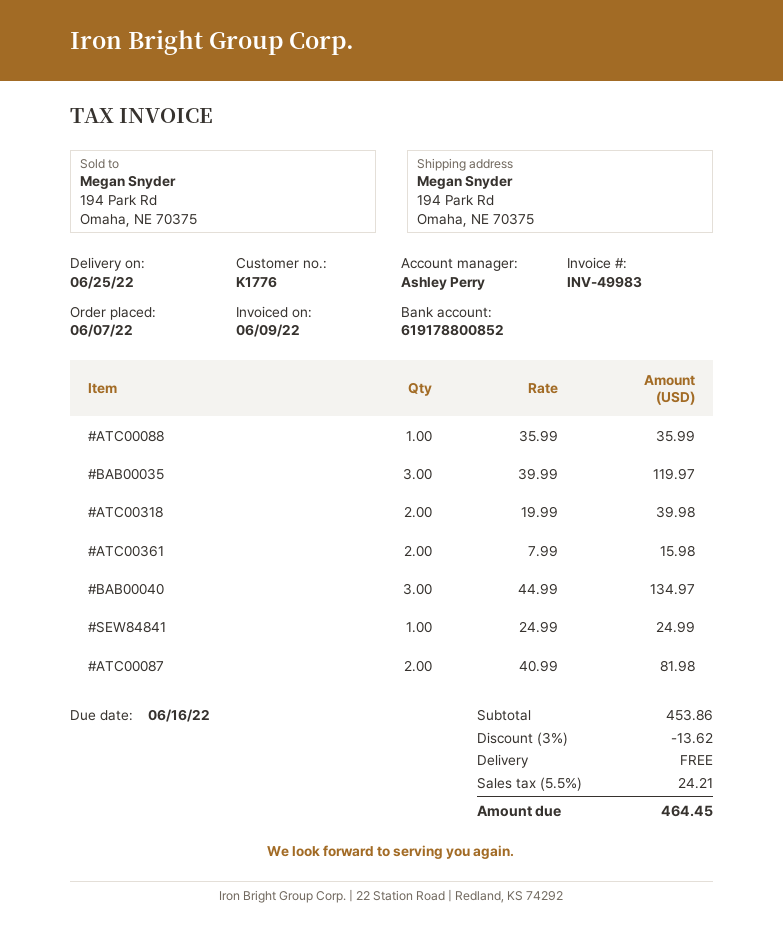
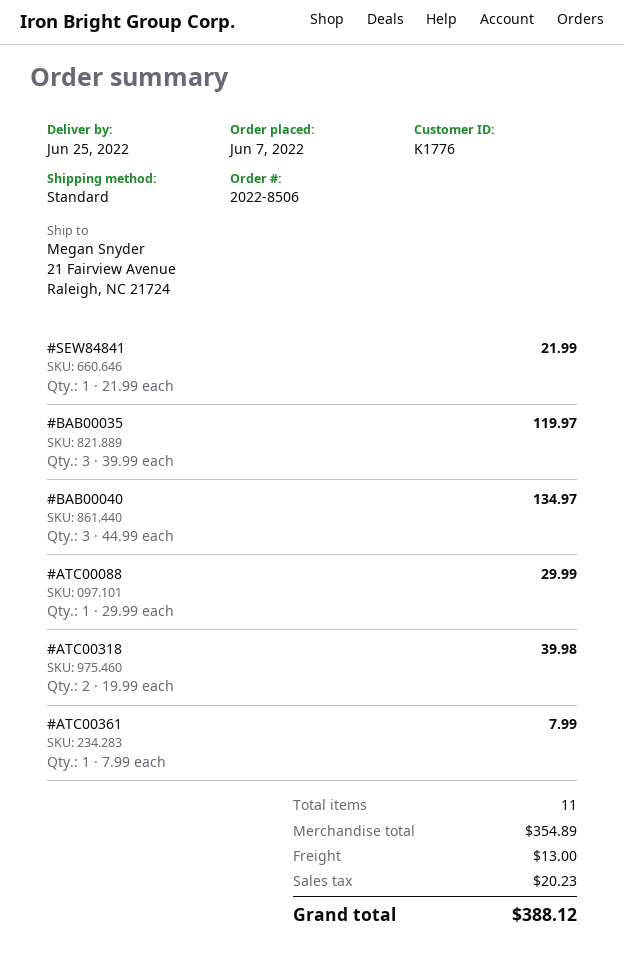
ship to: 194 Park Rd, Omaha, NE 70375 -> 21 Fairview Avenue, Raleigh, NC 21724
#ATC00088: 1 x 35.99 = 35.99 -> 1 x 29.99 = 29.99
#ATC00361: 2 x 7.99 = 15.98 -> 1 x 7.99 = 7.99
#SEW84841: 1 x 24.99 = 24.99 -> 1 x 21.99 = 21.99
#ATC00087: 2 x 40.99 = 81.98 -> none
subtotal: 453.86 -> 354.89
discount: 3% = 13.62 -> none
shipping: 0.00 -> 13.00
tax: 24.21 -> 20.23
total: 464.45 -> 388.12

